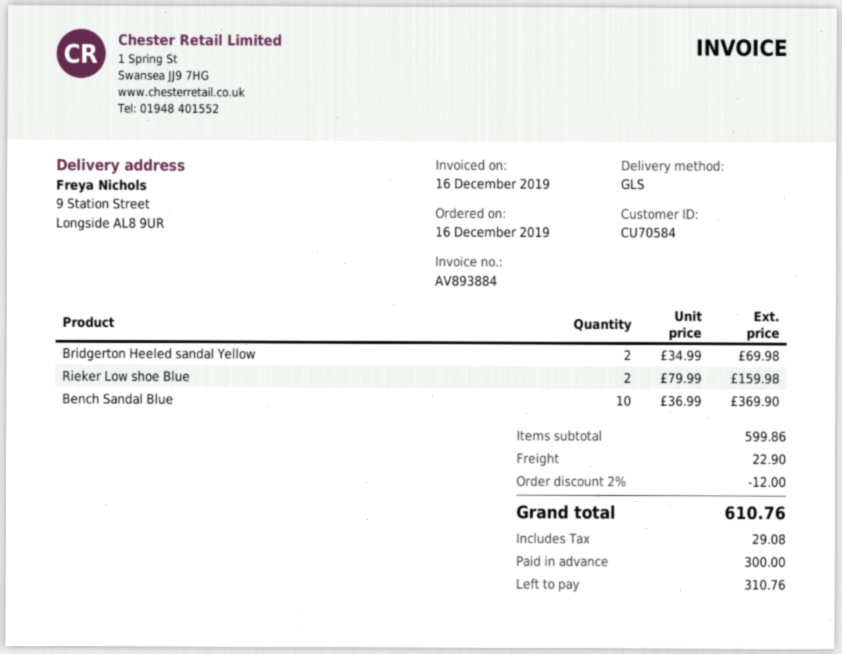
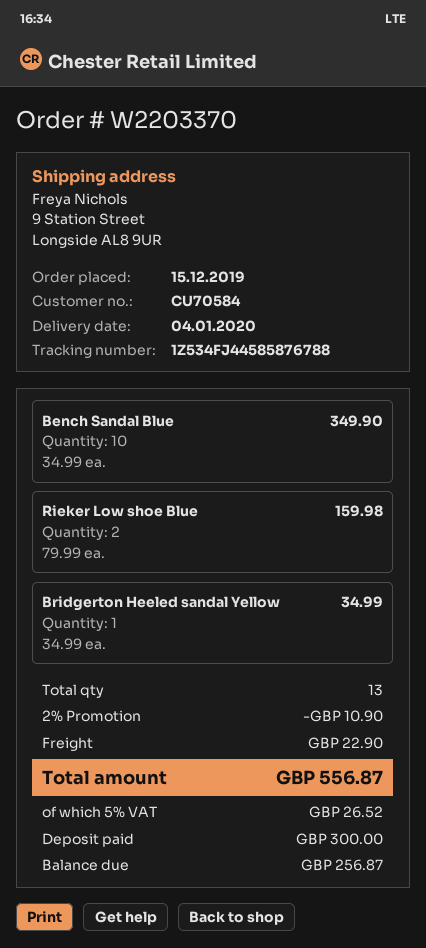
order date: 2019-12-16 -> 2019-12-15
Bridgerton Heeled sandal Yellow: 2 x 34.99 = 69.98 -> 1 x 34.99 = 34.99
Bench Sandal Blue: 10 x 36.99 = 369.90 -> 10 x 34.99 = 349.90
discount: 2% = 12.00 -> 2% = 10.90
tax: 29.08 -> 26.52
total: 610.76 -> 556.87
balance: 310.76 -> 256.87

